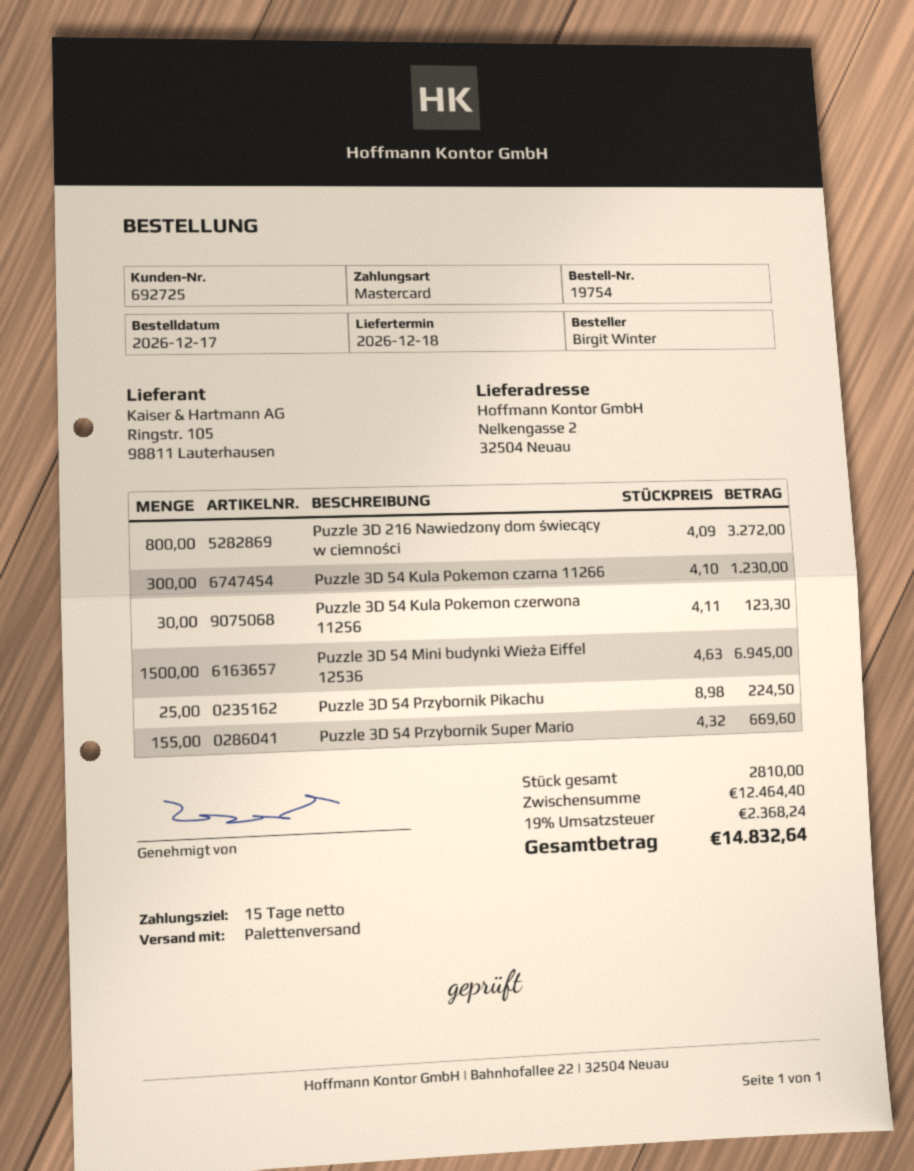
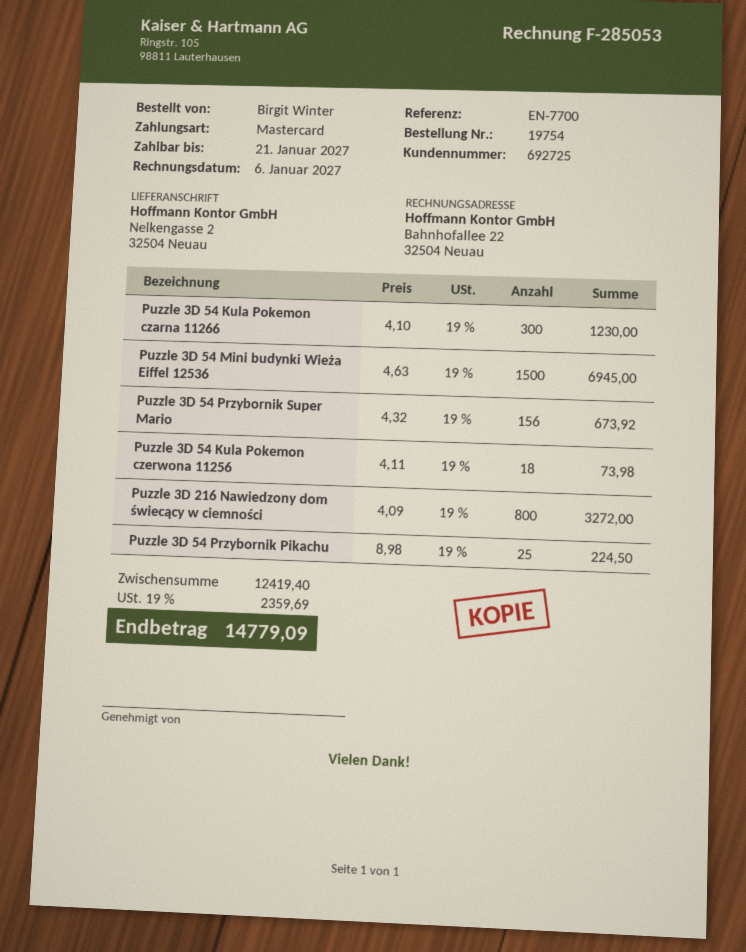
Puzzle 3D 54 Kula Pokemon czerwona 11256: 30 x 4.11 = 123.30 -> 18 x 4.11 = 73.98
Puzzle 3D 54 Przybornik Super Mario: 155 x 4.32 = 669.60 -> 156 x 4.32 = 673.92
subtotal: 12464.40 -> 12419.40
tax: 19% = 2368.24 -> 19% = 2359.69
total: 14832.64 -> 14779.09

